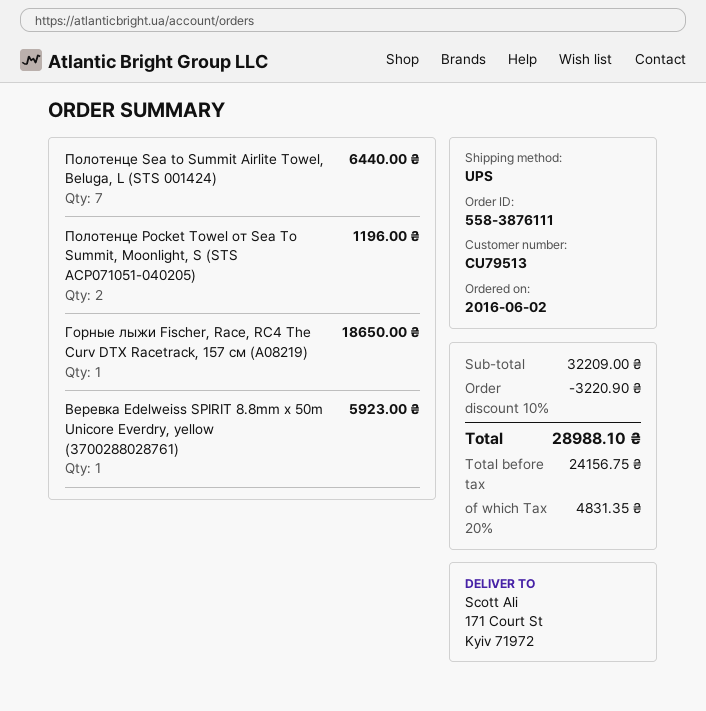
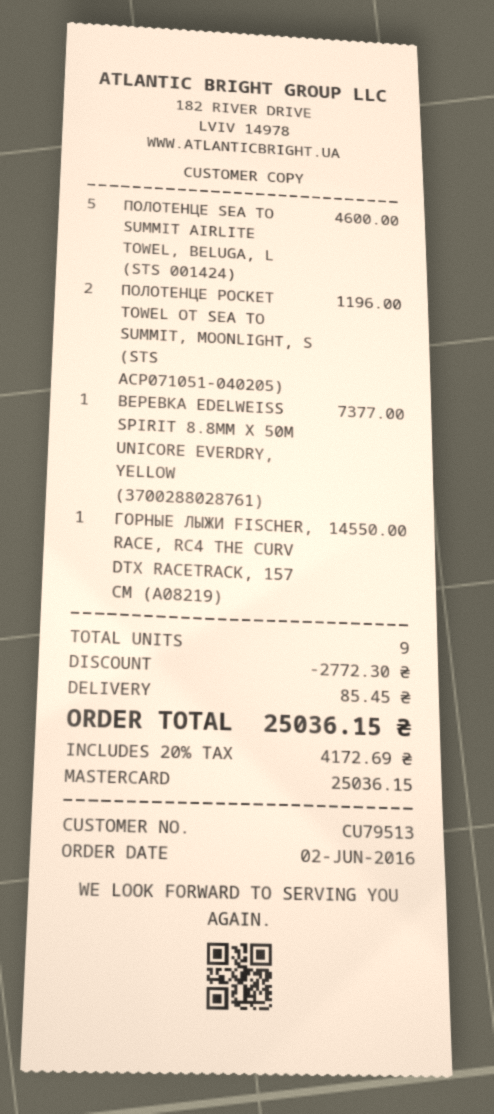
Полотенце Sea to Summit Airlite Towel, Beluga, L (STS 001424): 7 for 6440.00 -> 5 for 4600.00
Горные лыжи Fischer, Race, RC4 The Curv DTX Racetrack, 157 см (A08219): 1 for 18650.00 -> 1 for 14550.00
Веревка Edelweiss SPIRIT 8.8mm x 50m Unicore Everdry, yellow (3700288028761): 1 for 5923.00 -> 1 for 7377.00
discount: 3220.90 -> 2772.30
shipping: none -> 85.45
tax: 20% = 4831.35 -> 20% = 4172.69
total: 28988.10 -> 25036.15

